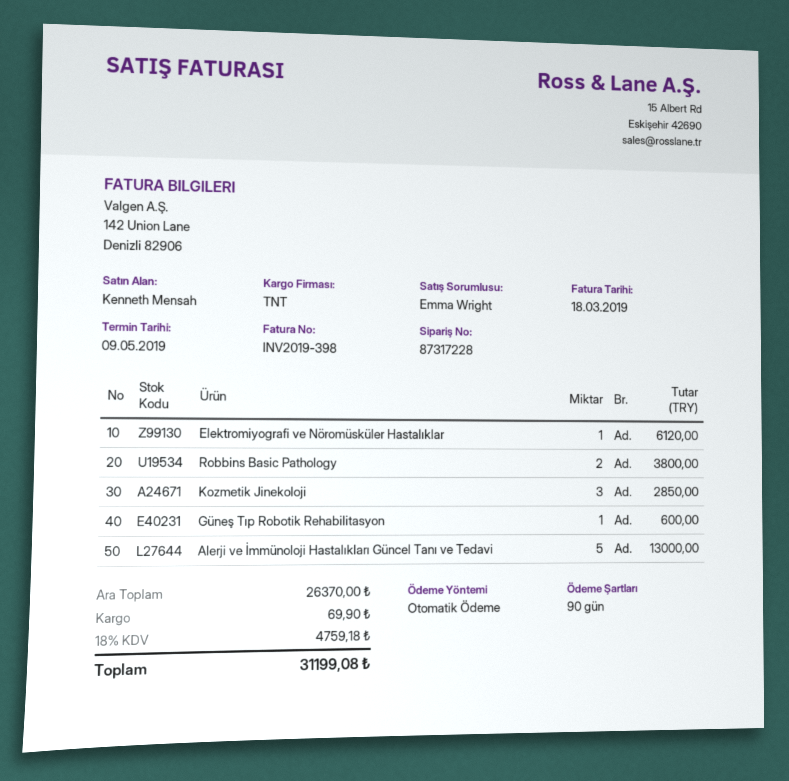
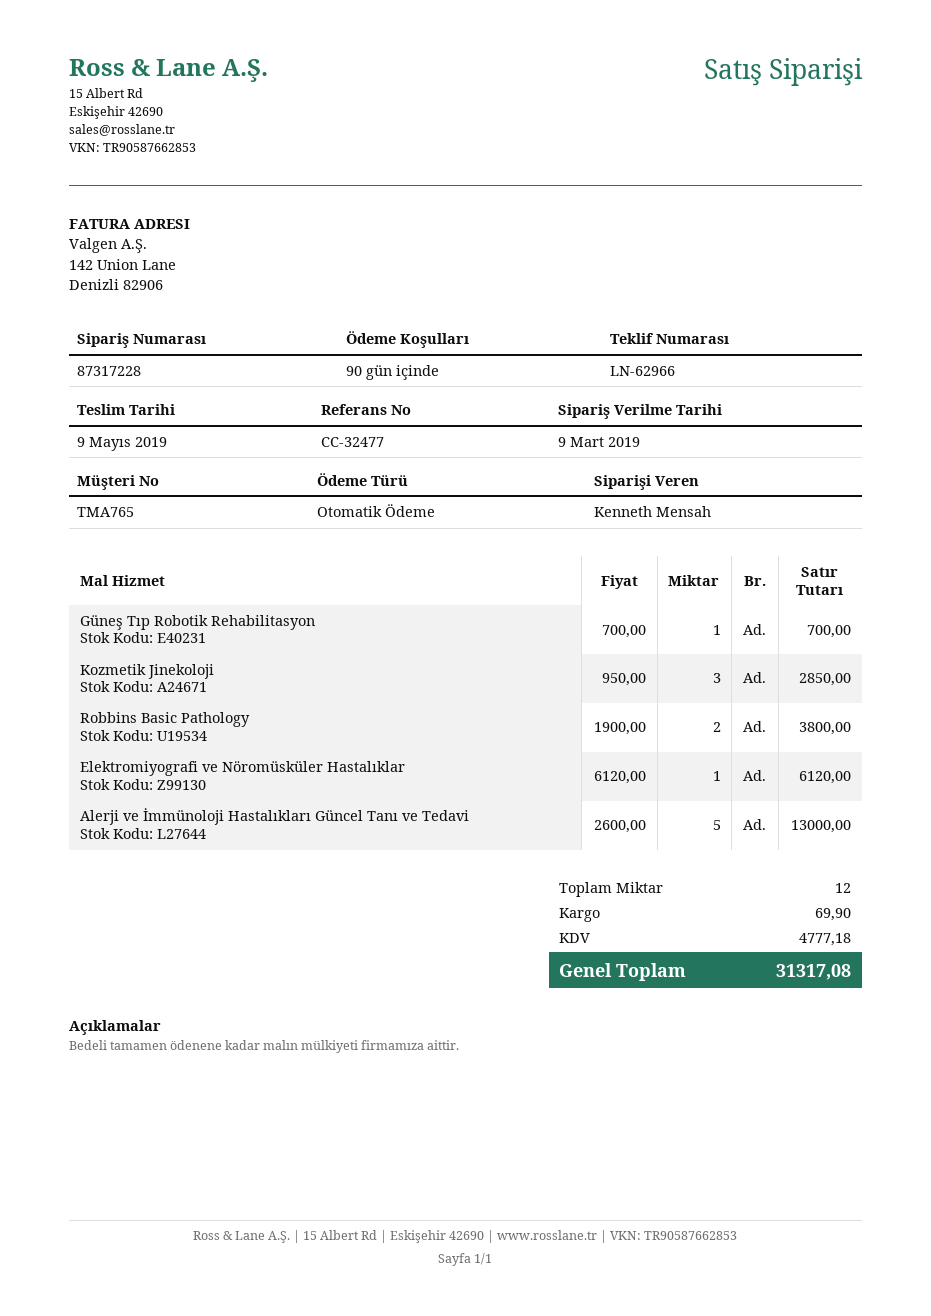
Güneş Tıp Robotik Rehabilitasyon: 1 for 600.00 -> 1 for 700.00
tax: 4759.18 -> 4777.18
total: 31199.08 -> 31317.08

